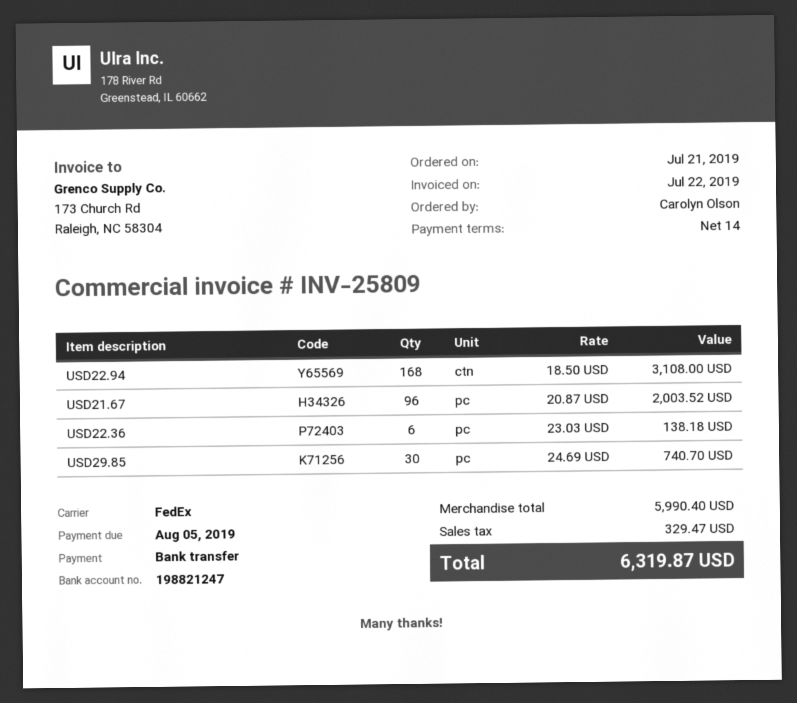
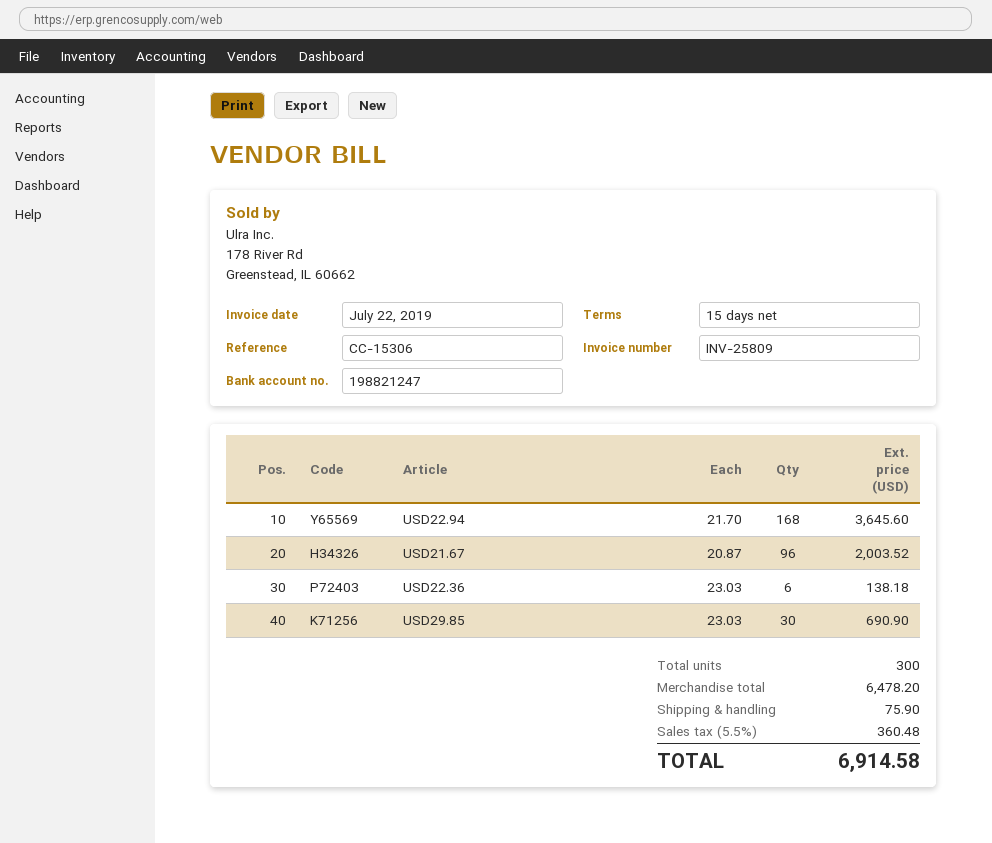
payment terms: 14 days -> 15 days
USD22.94: 168 x 18.50 = 3108.00 -> 168 x 21.70 = 3645.60
USD29.85: 30 x 24.69 = 740.70 -> 30 x 23.03 = 690.90
subtotal: 5990.40 -> 6478.20
shipping: none -> 75.90
tax: 329.47 -> 360.48
total: 6319.87 -> 6914.58

